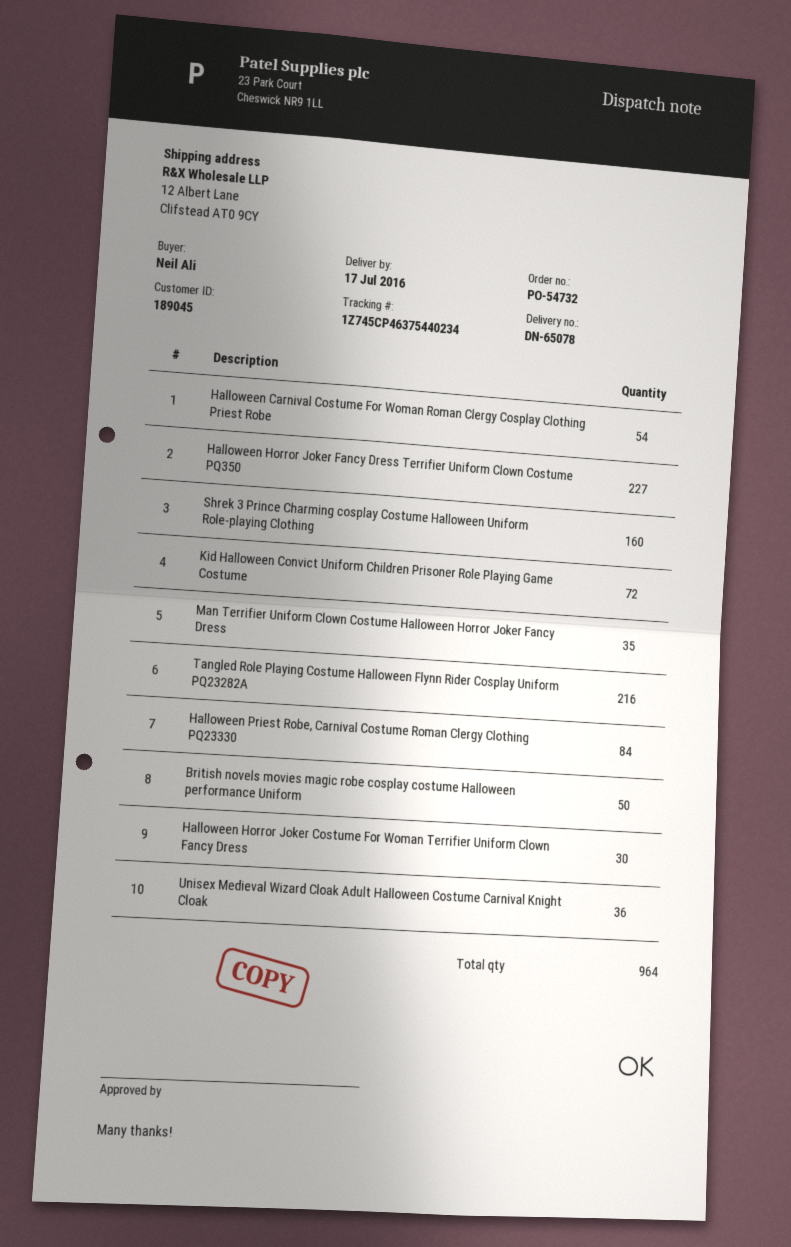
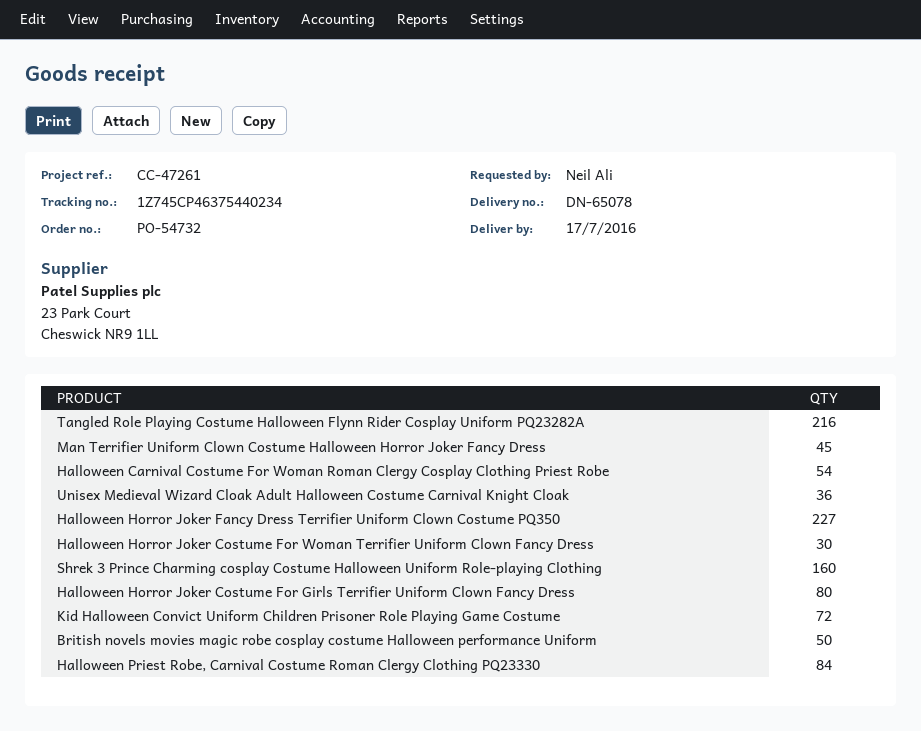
Man Terrifier Uniform Clown Costume Halloween Horror Joker Fancy Dress: 35 -> 45
Halloween Horror Joker Costume For Girls Terrifier Uniform Clown Fancy Dress: none -> 80

